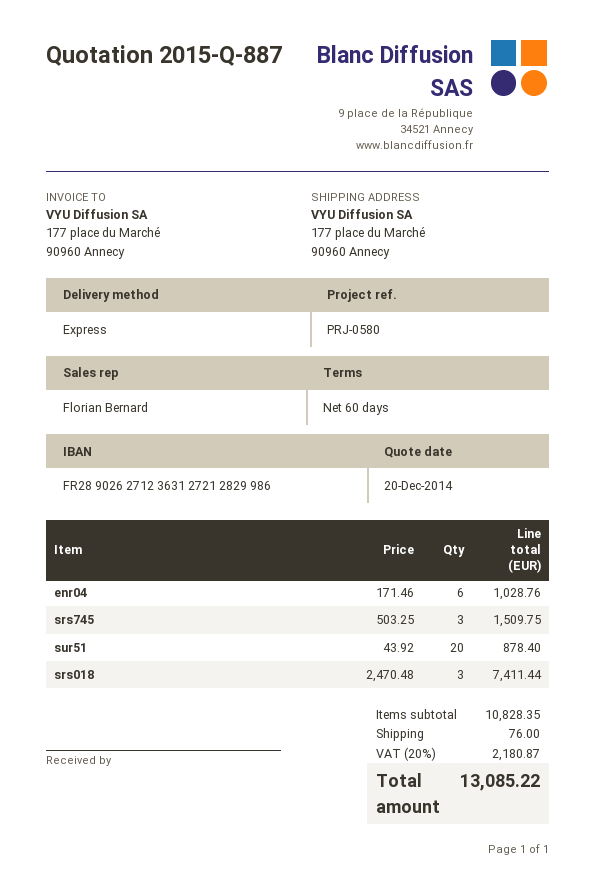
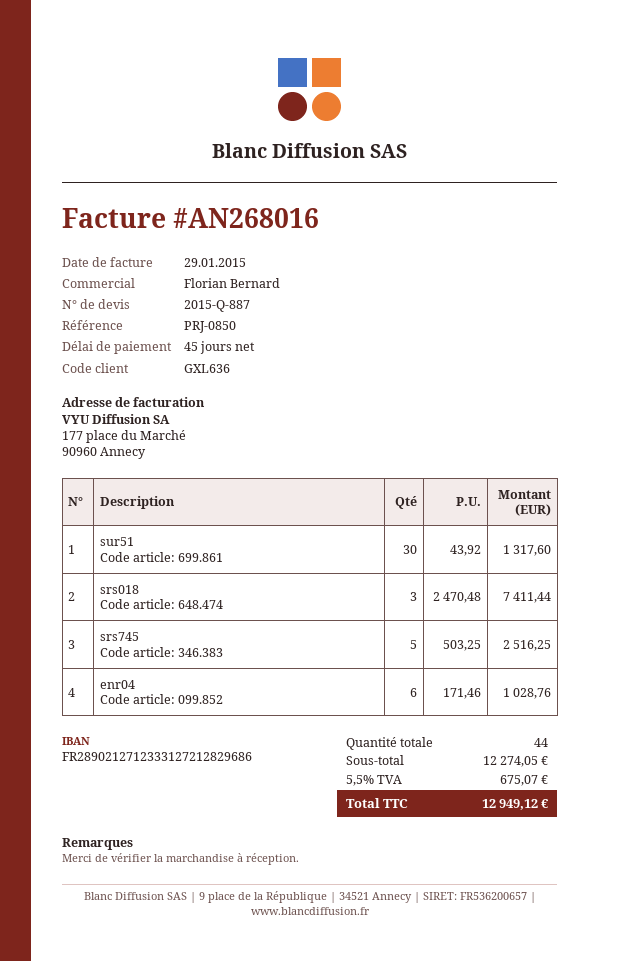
payment terms: 60 days -> 45 days
reference: PRJ-0580 -> PRJ-0850
bank account: FR2890262712363127212829986 -> FR2890212712333127212829686
srs745: 3 x 503.25 = 1509.75 -> 5 x 503.25 = 2516.25
sur51: 20 x 43.92 = 878.40 -> 30 x 43.92 = 1317.60
subtotal: 10828.35 -> 12274.05
shipping: 76.00 -> none
tax: 20% = 2180.87 -> 5.5% = 675.07
total: 13085.22 -> 12949.12

